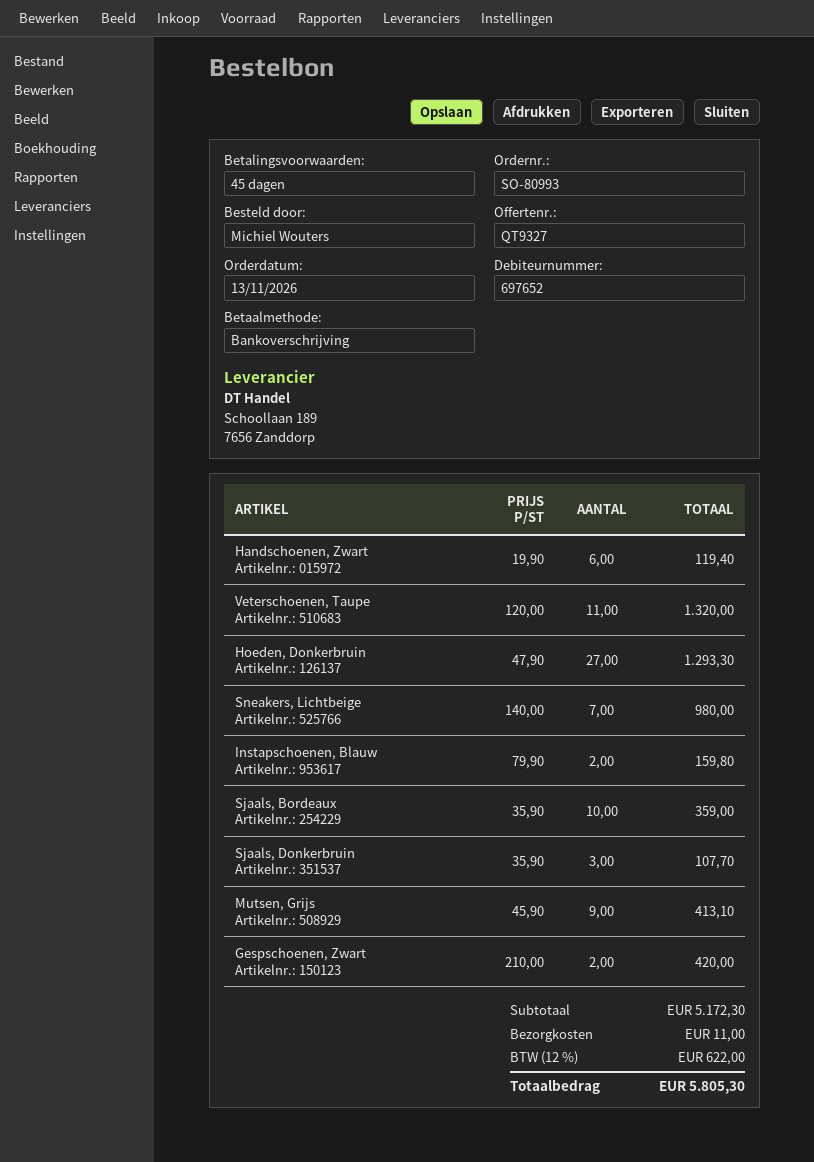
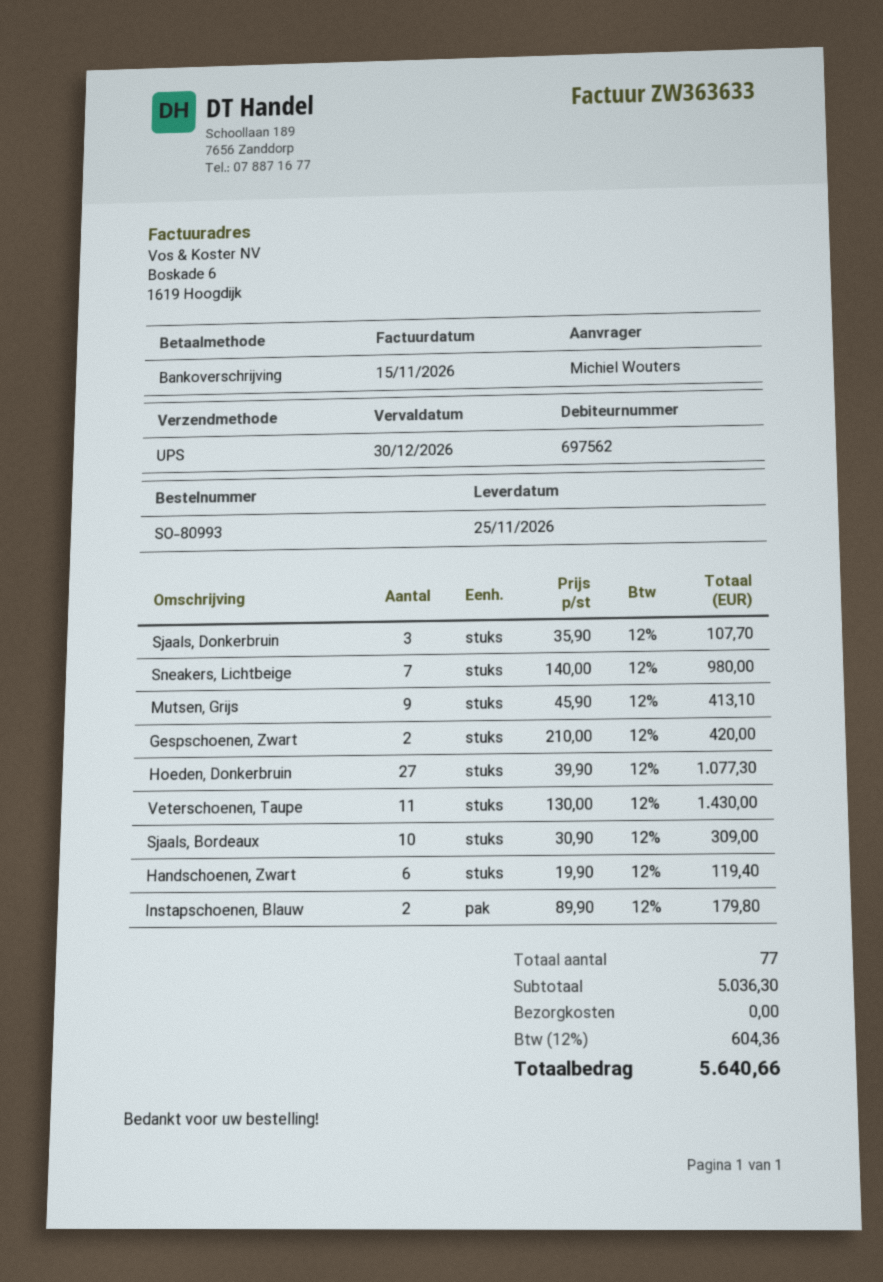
customer number: 697652 -> 697562
Veterschoenen, Taupe: 11 x 120.00 = 1320.00 -> 11 x 130.00 = 1430.00
Hoeden, Donkerbruin: 27 x 47.90 = 1293.30 -> 27 x 39.90 = 1077.30
Instapschoenen, Blauw: 2 x 79.90 = 159.80 -> 2 x 89.90 = 179.80
Sjaals, Bordeaux: 10 x 35.90 = 359.00 -> 10 x 30.90 = 309.00
subtotal: 5172.30 -> 5036.30
shipping: 11.00 -> 0.00
tax: 12% = 622.00 -> 12% = 604.36
total: 5805.30 -> 5640.66

